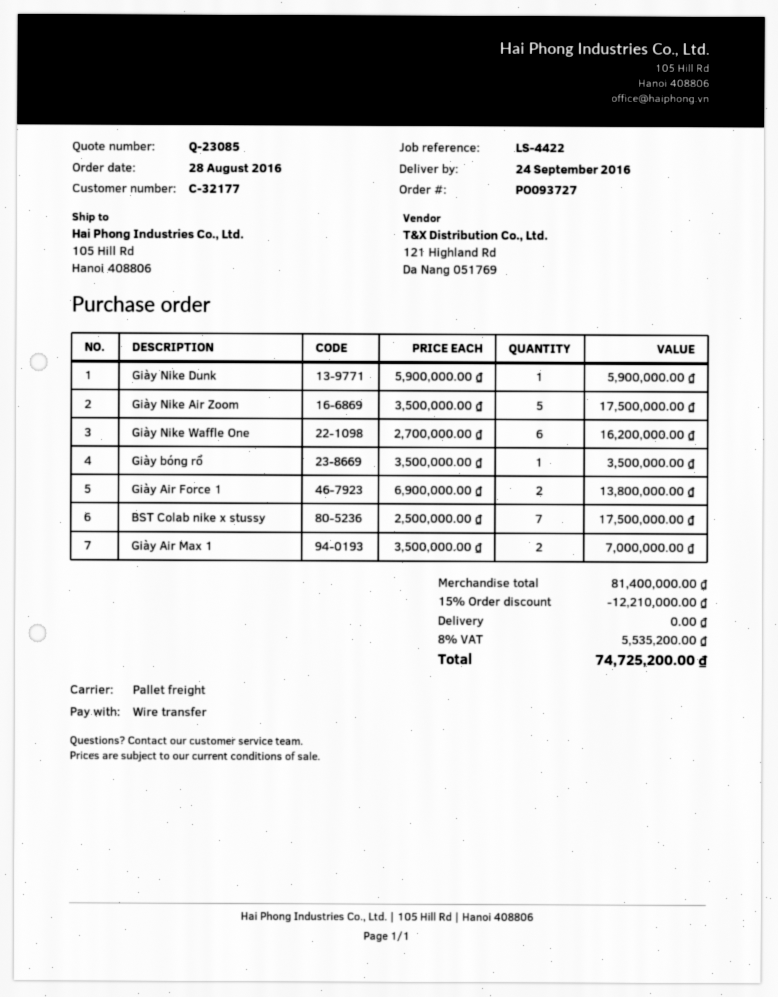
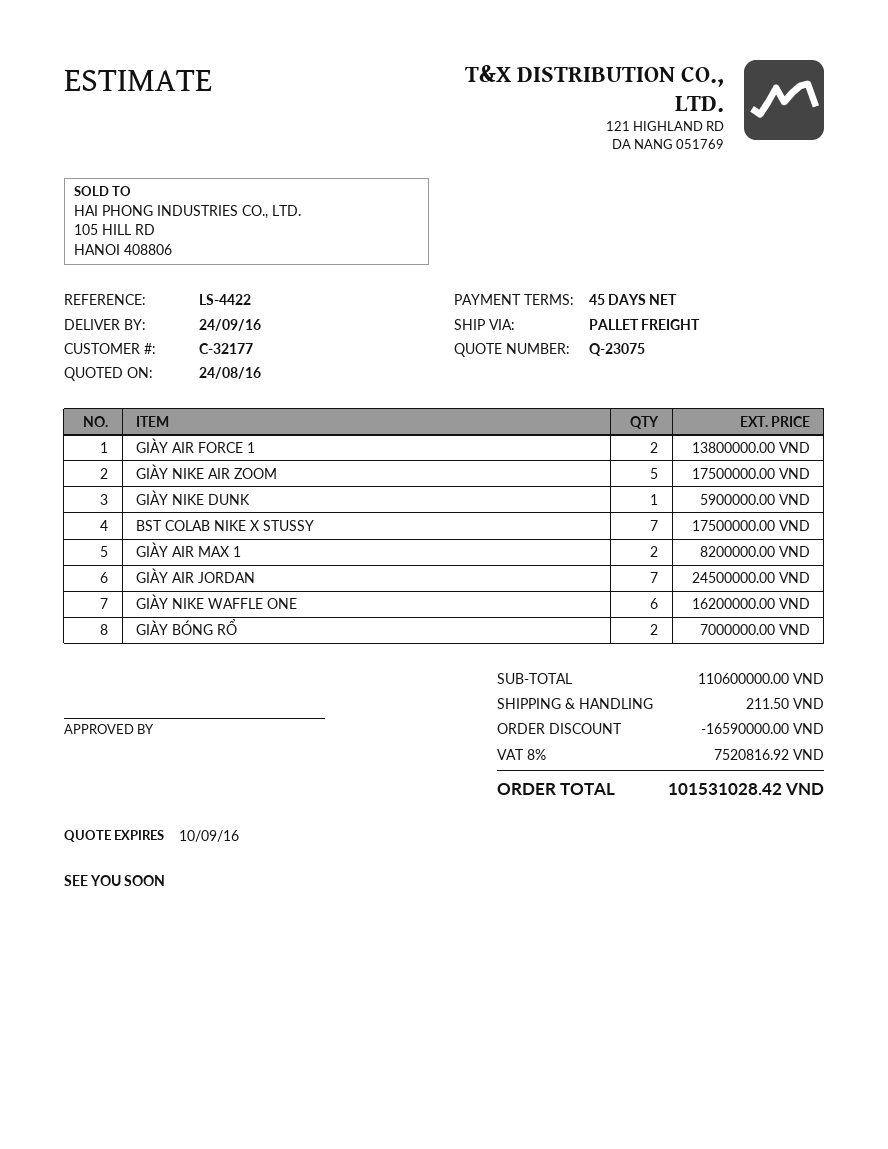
quote number: Q-23085 -> Q-23075
Giày bóng rổ: 1 for 3500000.00 -> 2 for 7000000.00
Giày Air Max 1: 2 for 7000000.00 -> 2 for 8200000.00
GIÀY AIR JORDAN: none -> 7 for 24500000.00
subtotal: 81400000.00 -> 110600000.00
discount: 12210000.00 -> 16590000.00
shipping: 0.00 -> 211.50
tax: 8% = 5535200.00 -> 8% = 7520816.92
total: 74725200.00 -> 101531028.42

